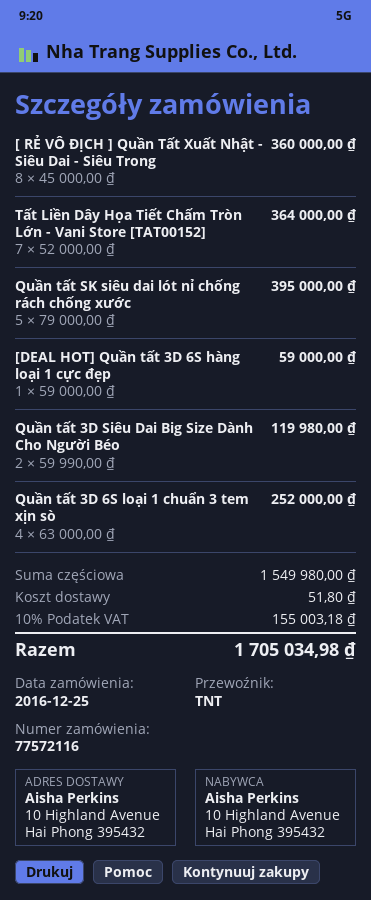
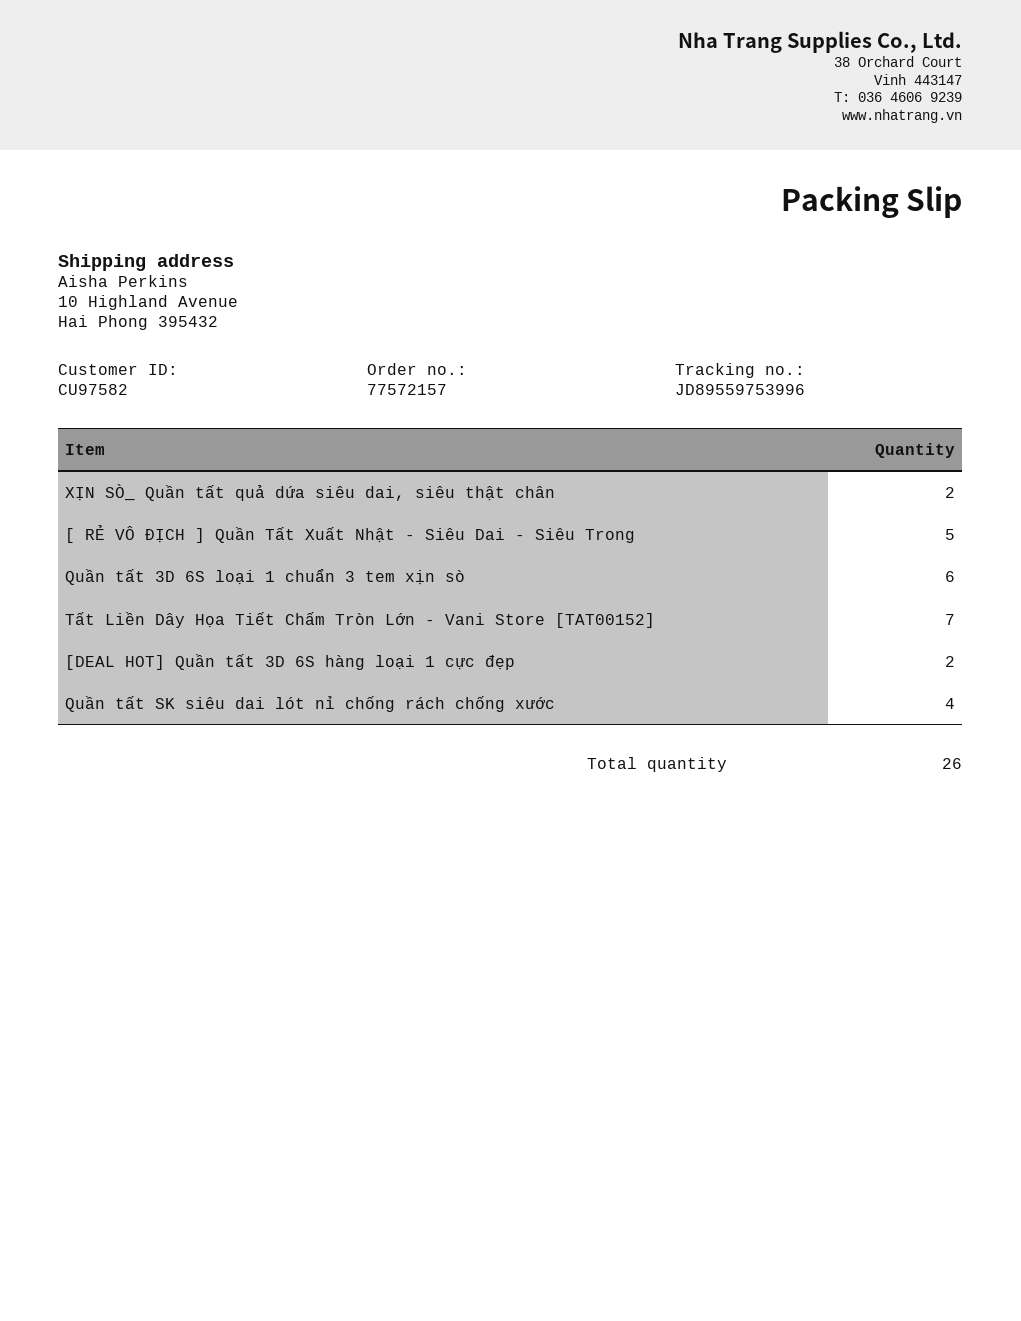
order number: 77572116 -> 77572157
[ RẺ VÔ ĐỊCH ] Quần Tất Xuất Nhật - Siêu Dai - Siêu Trong: 8 -> 5
Quần tất SK siêu dai lót nỉ chống rách chống xước: 5 -> 4
[DEAL HOT] Quần tất 3D 6S hàng loại 1 cực đẹp: 1 -> 2
Quần tất 3D Siêu Dai Big Size Dành Cho Người Béo: 2 -> none
Quần tất 3D 6S loại 1 chuẩn 3 tem xịn sò: 4 -> 6
XỊN SÒ_ Quần tất quả dứa siêu dai, siêu thật chân: none -> 2

